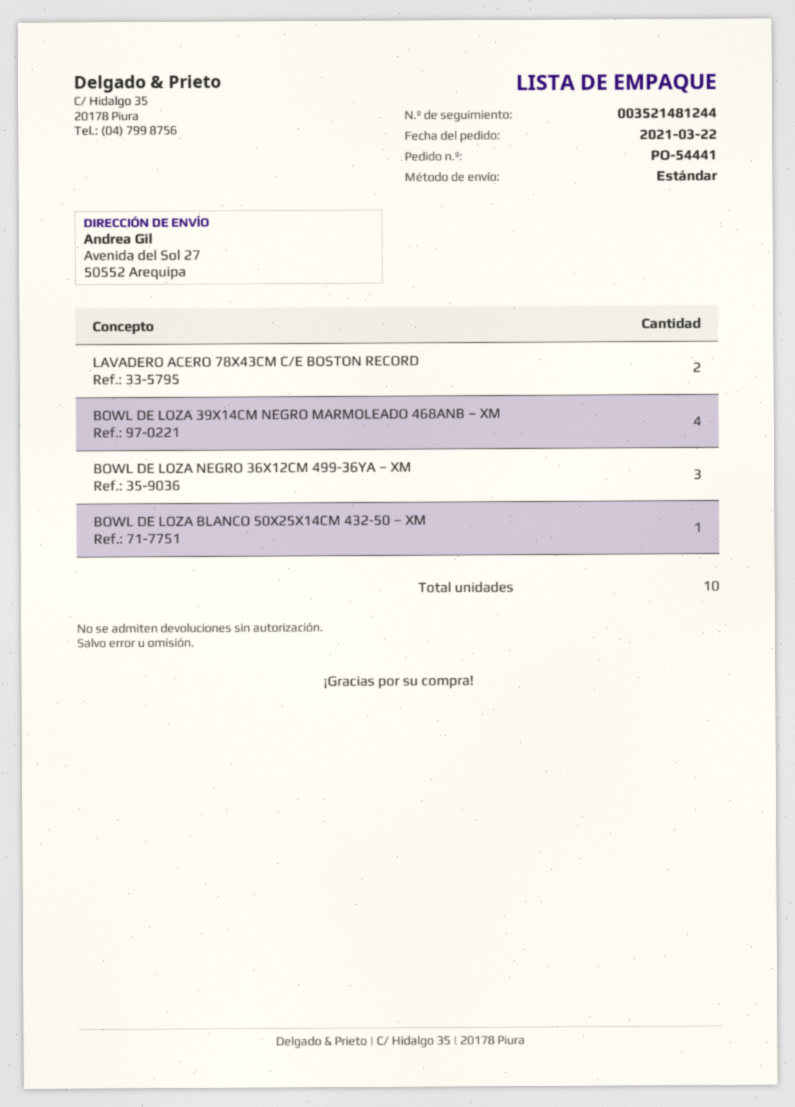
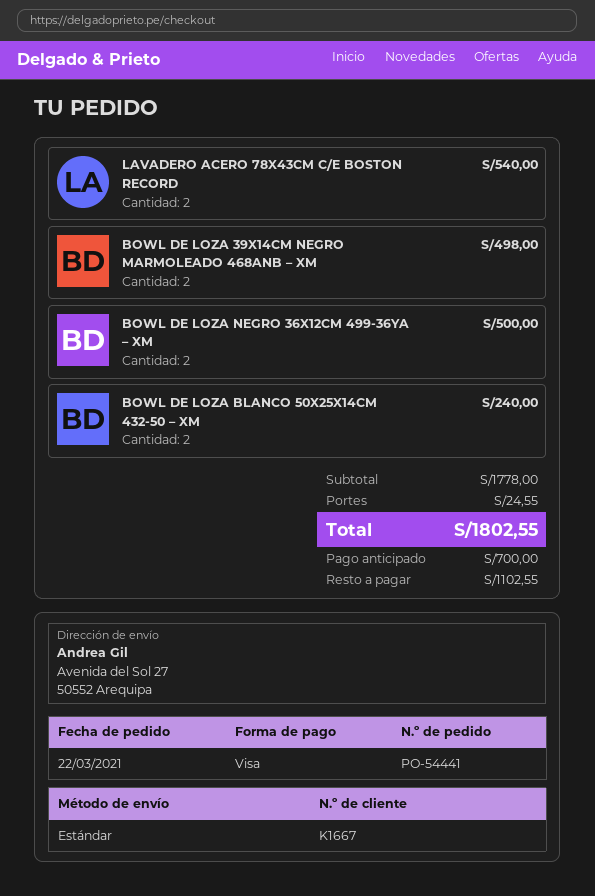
BOWL DE LOZA 39X14CM NEGRO MARMOLEADO 468ANB – XM: 4 -> 2
BOWL DE LOZA NEGRO 36X12CM 499-36YA – XM: 3 -> 2
BOWL DE LOZA BLANCO 50X25X14CM 432-50 – XM: 1 -> 2

